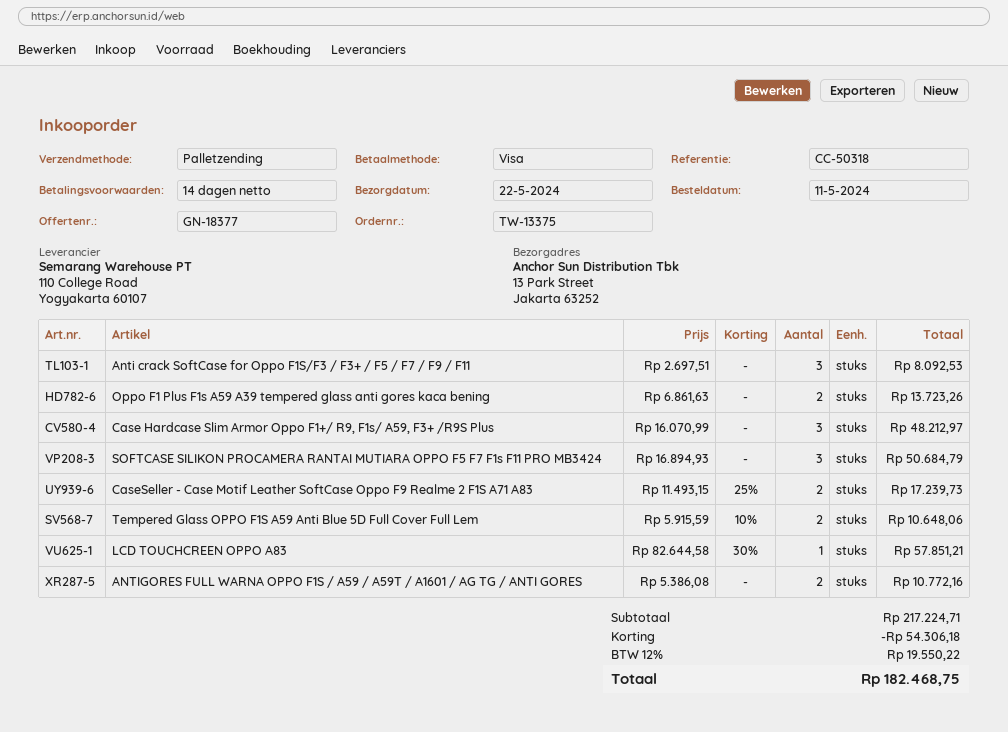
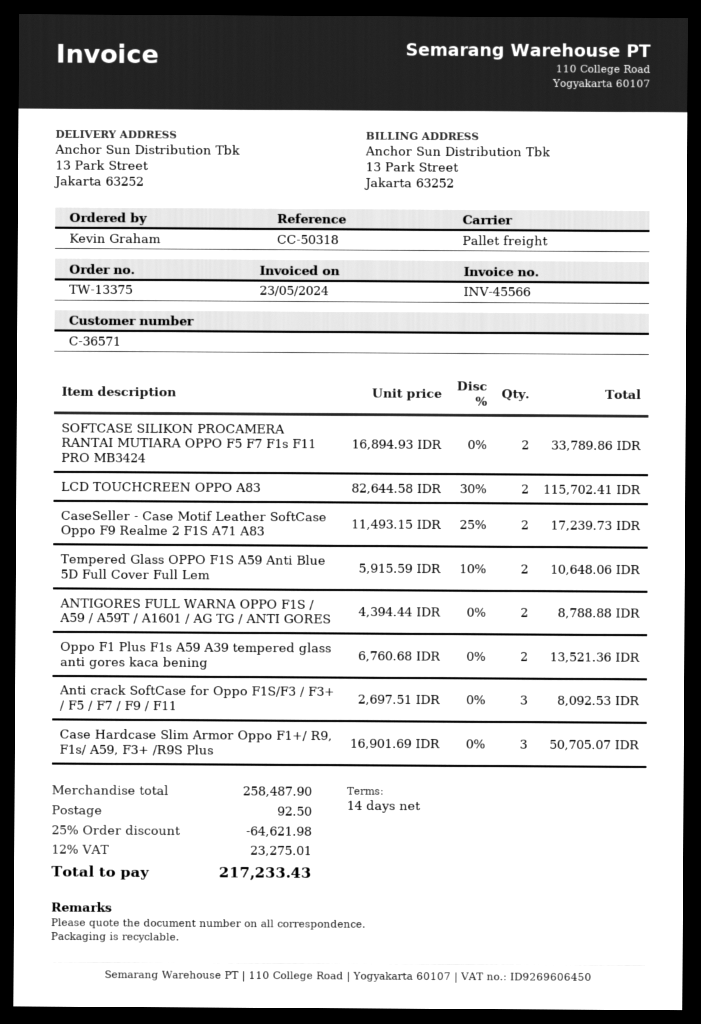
Oppo F1 Plus F1s A59 A39 tempered glass anti gores kaca bening: 2 x 6861.63 = 13723.26 -> 2 x 6760.68 = 13521.36
Case Hardcase Slim Armor Oppo F1+/ R9, F1s/ A59, F3+ /R9S Plus: 3 x 16070.99 = 48212.97 -> 3 x 16901.69 = 50705.07
SOFTCASE SILIKON PROCAMERA RANTAI MUTIARA OPPO F5 F7 F1s F11 PRO MB3424: 3 x 16894.93 = 50684.79 -> 2 x 16894.93 = 33789.86
LCD TOUCHCREEN OPPO A83: 1 x 82644.58 - 30% = 57851.21 -> 2 x 82644.58 - 30% = 115702.41
ANTIGORES FULL WARNA OPPO F1S / A59 / A59T / A1601 / AG TG / ANTI GORES: 2 x 5386.08 = 10772.16 -> 2 x 4394.44 = 8788.88
subtotal: 217224.71 -> 258487.90
discount: 54306.18 -> 64621.98
shipping: none -> 92.50
tax: 12% = 19550.22 -> 12% = 23275.01
total: 182468.75 -> 217233.43

